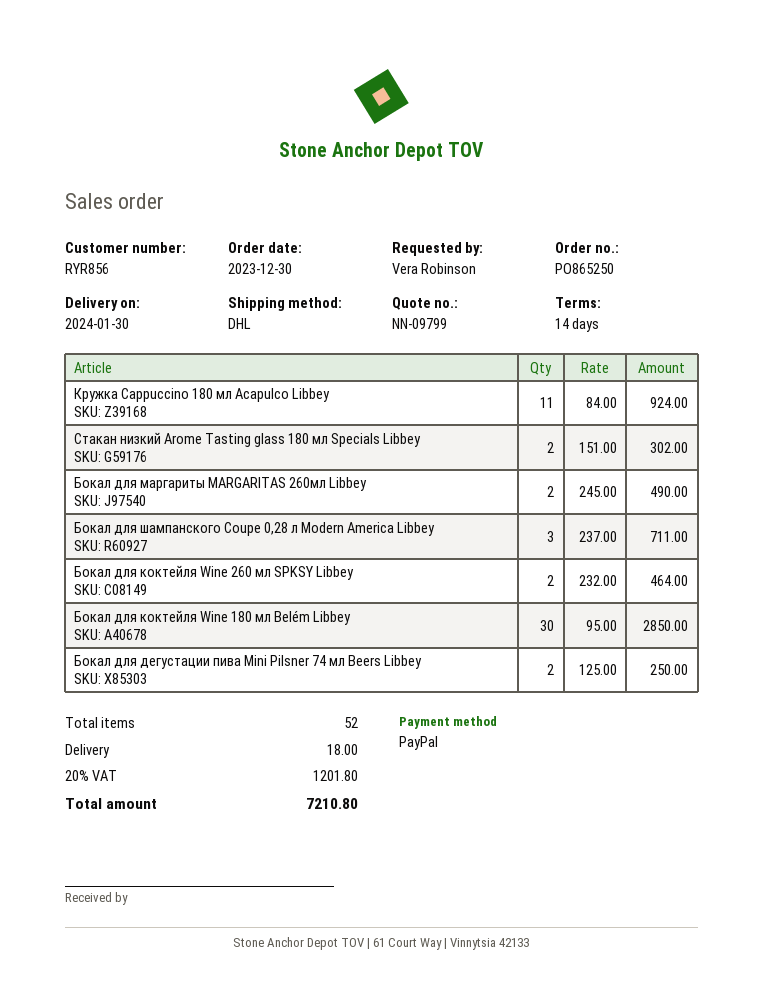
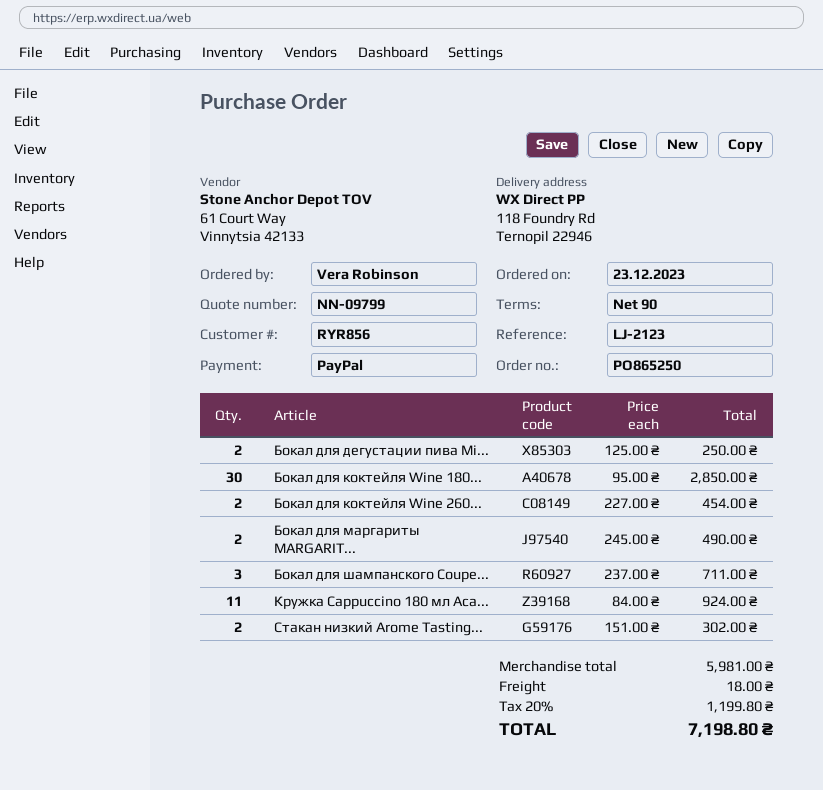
order date: 2023-12-30 -> 2023-12-23
payment terms: 14 days -> 90 days
Бокал для коктейля Wine 260 мл SPKSY Libbey: 2 x 232.00 = 464.00 -> 2 x 227.00 = 454.00
tax: 20% = 1201.80 -> 20% = 1199.80
total: 7210.80 -> 7198.80

